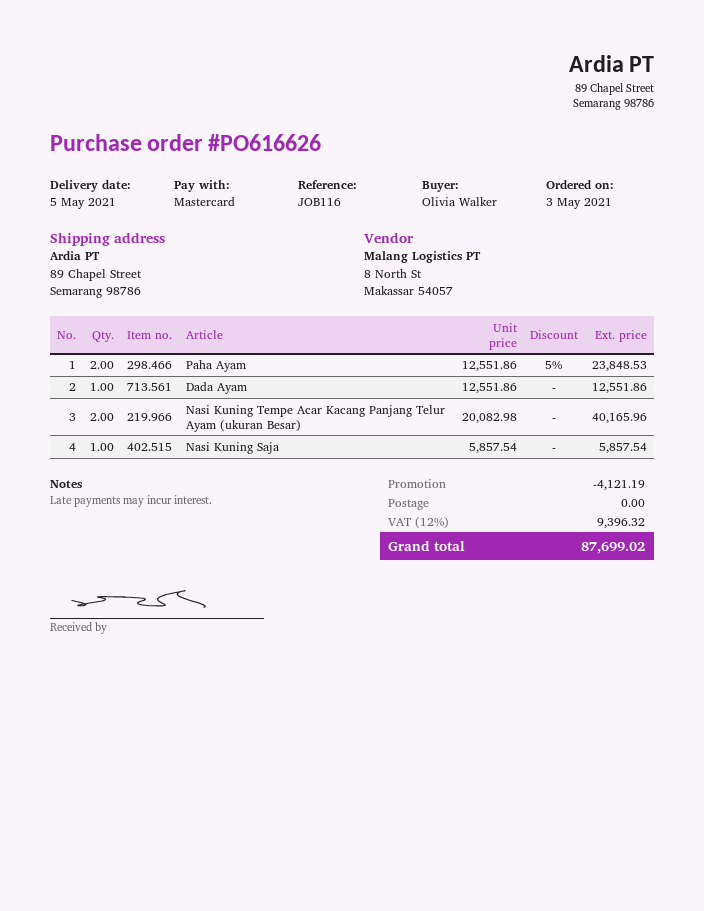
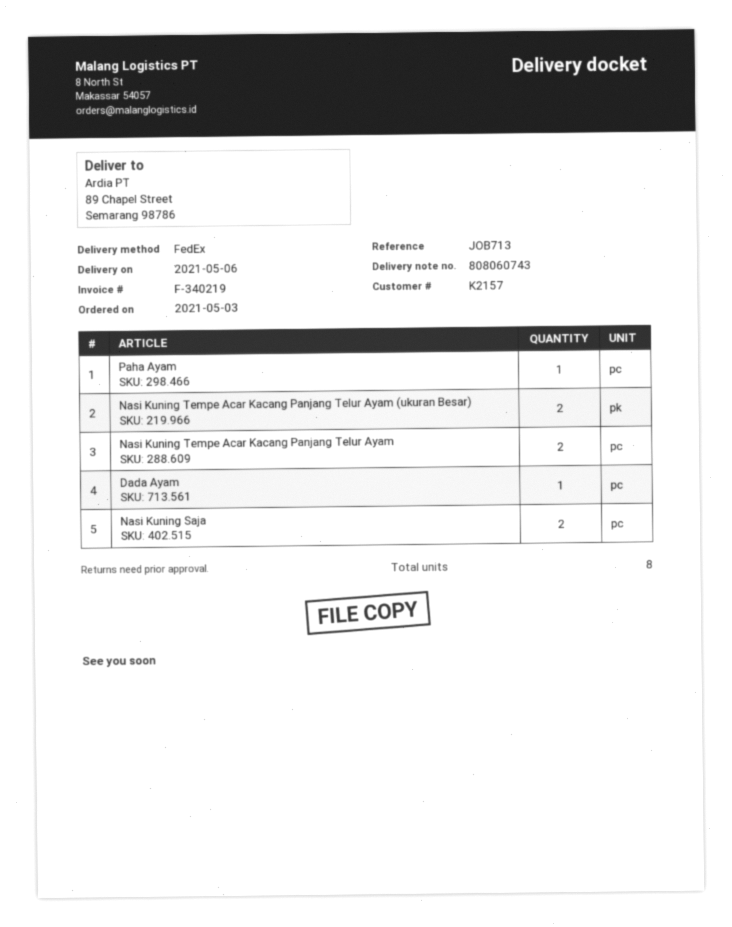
delivery date: 2021-05-05 -> 2021-05-06
reference: JOB116 -> JOB713
Paha Ayam: 2 -> 1
Nasi Kuning Saja: 1 -> 2
Nasi Kuning Tempe Acar Kacang Panjang Telur Ayam: none -> 2

